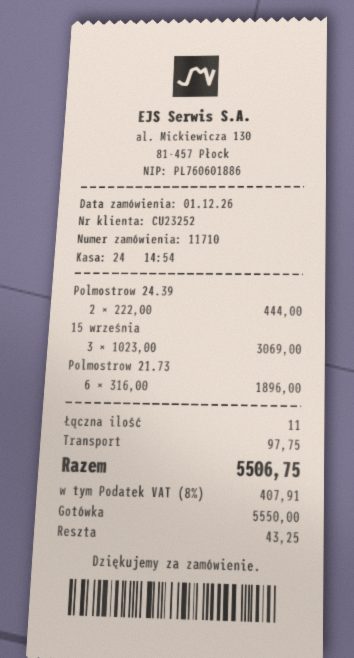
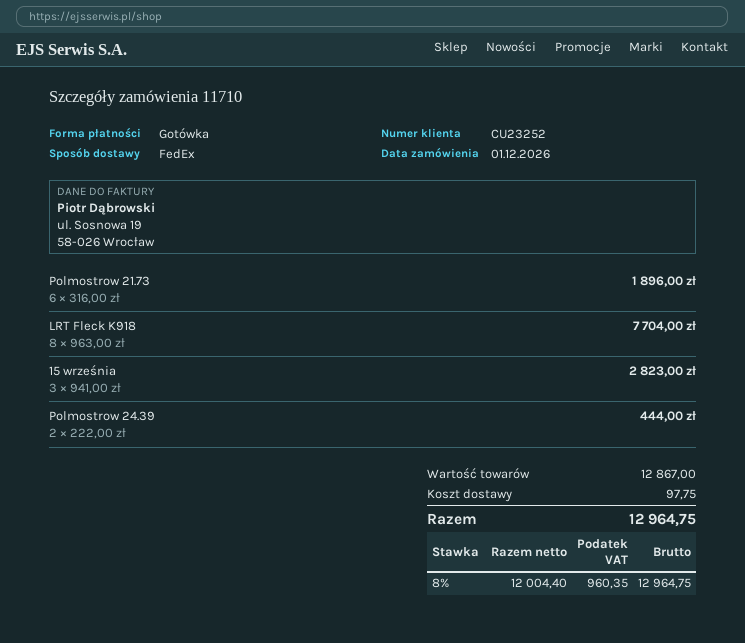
15 września: 3 x 1023.00 = 3069.00 -> 3 x 941.00 = 2823.00
LRT Fleck K918: none -> 8 x 963.00 = 7704.00
tax: 8% = 407.91 -> 8% = 960.35
total: 5506.75 -> 12964.75

